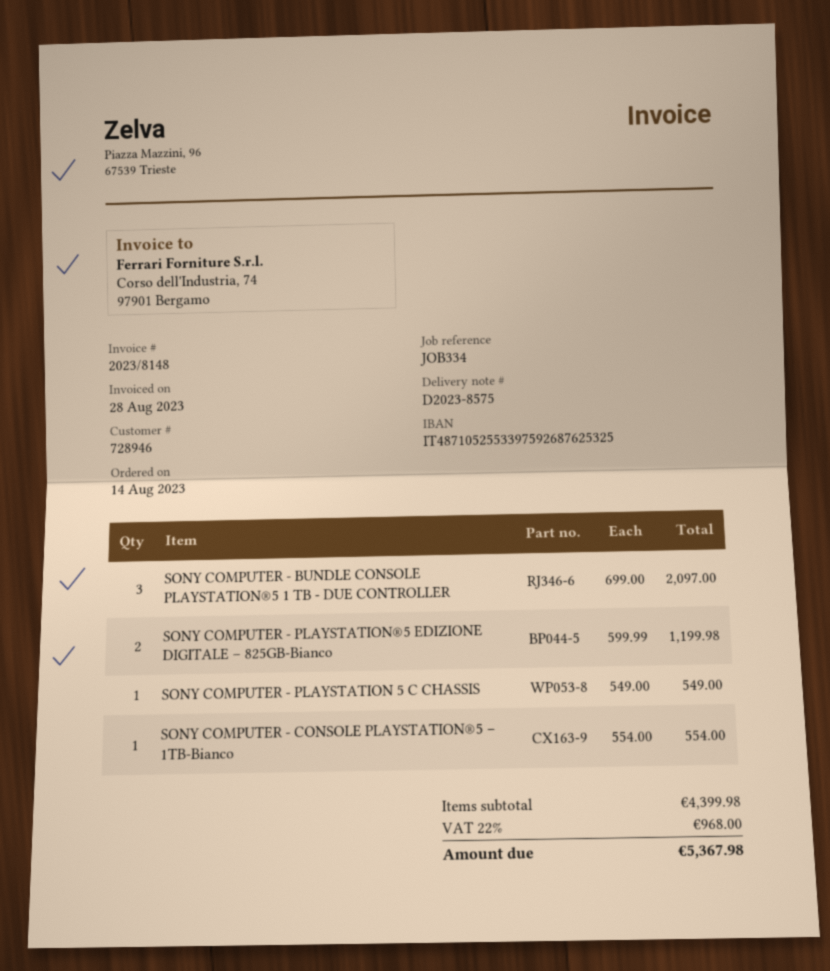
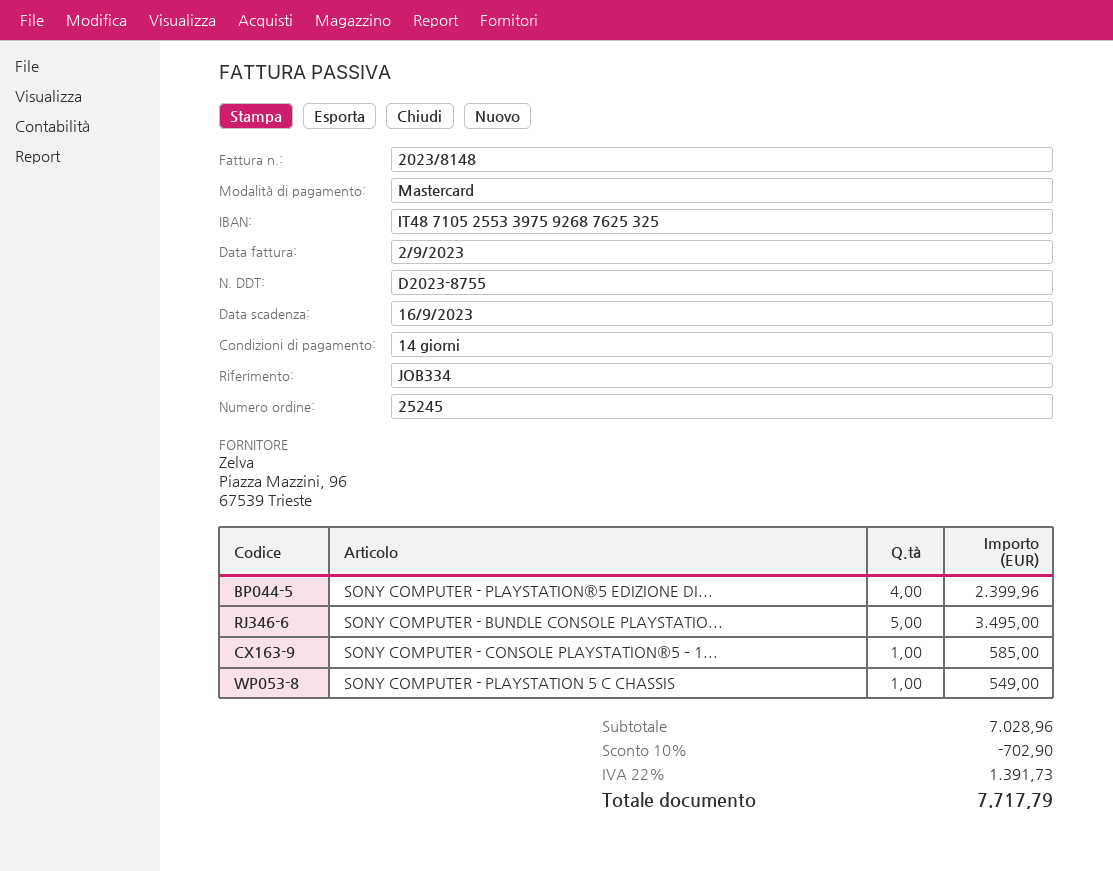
delivery note number: D2023-8575 -> D2023-8755
invoice date: 2023-08-28 -> 2023-09-02
SONY COMPUTER - BUNDLE CONSOLE PLAYSTATION®5 1 TB - DUE CONTROLLER: 3 for 2097.00 -> 5 for 3495.00
SONY COMPUTER - PLAYSTATION®5 EDIZIONE DIGITALE – 825GB-Bianco: 2 for 1199.98 -> 4 for 2399.96
SONY COMPUTER - CONSOLE PLAYSTATION®5 – 1TB-Bianco: 1 for 554.00 -> 1 for 585.00
subtotal: 4399.98 -> 7028.96
discount: none -> 10% = 702.90
tax: 22% = 968.00 -> 22% = 1391.73
total: 5367.98 -> 7717.79

